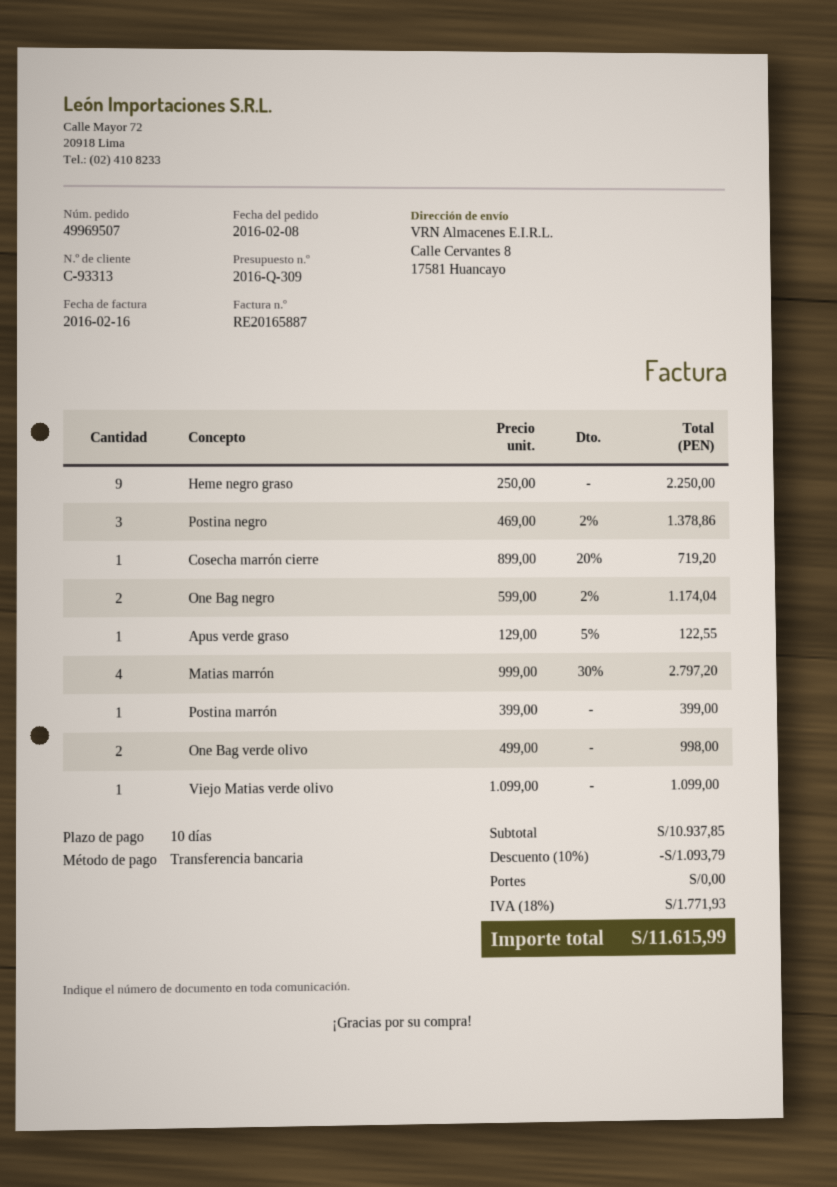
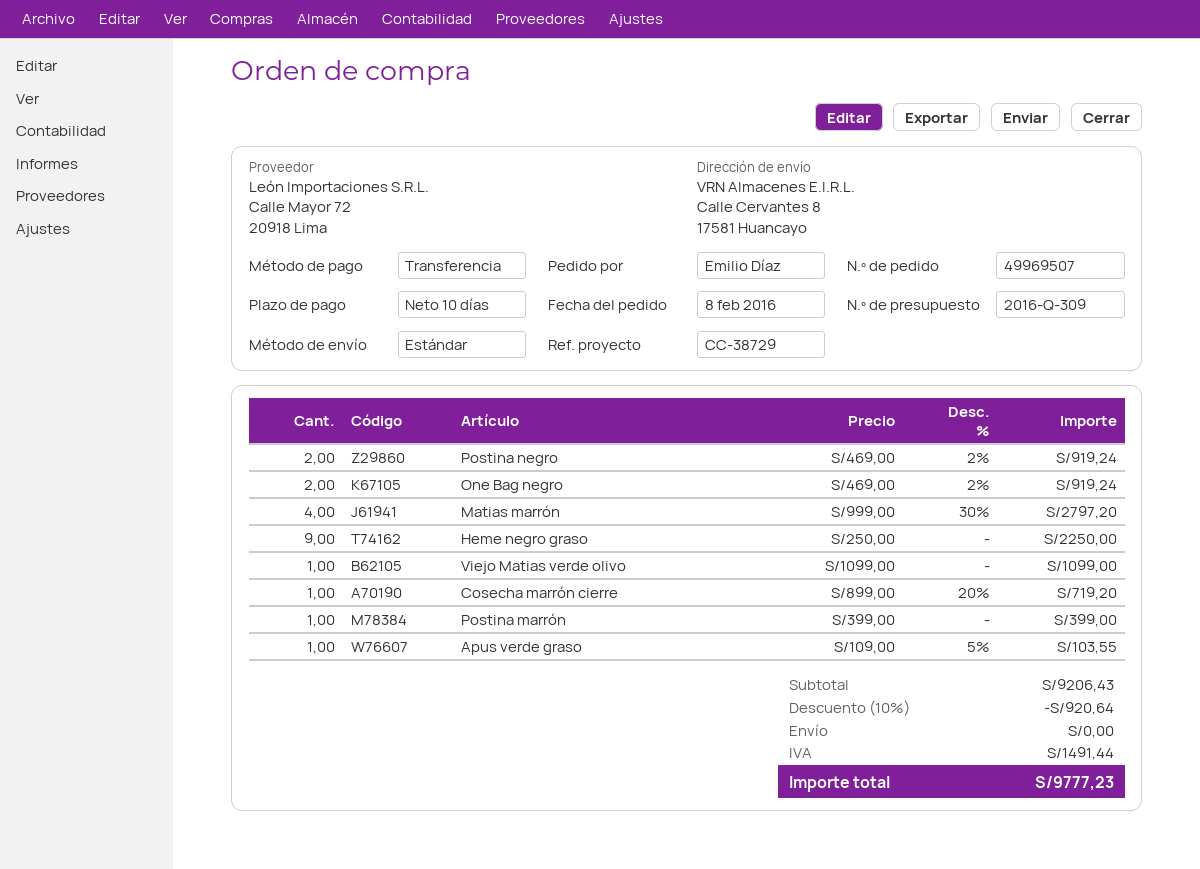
Postina negro: 3 x 469.00 - 2% = 1378.86 -> 2 x 469.00 - 2% = 919.24
One Bag negro: 2 x 599.00 - 2% = 1174.04 -> 2 x 469.00 - 2% = 919.24
Apus verde graso: 1 x 129.00 - 5% = 122.55 -> 1 x 109.00 - 5% = 103.55
One Bag verde olivo: 2 x 499.00 = 998.00 -> none
subtotal: 10937.85 -> 9206.43
discount: 10% = 1093.79 -> 10% = 920.64
tax: 1771.93 -> 1491.44
total: 11615.99 -> 9777.23

